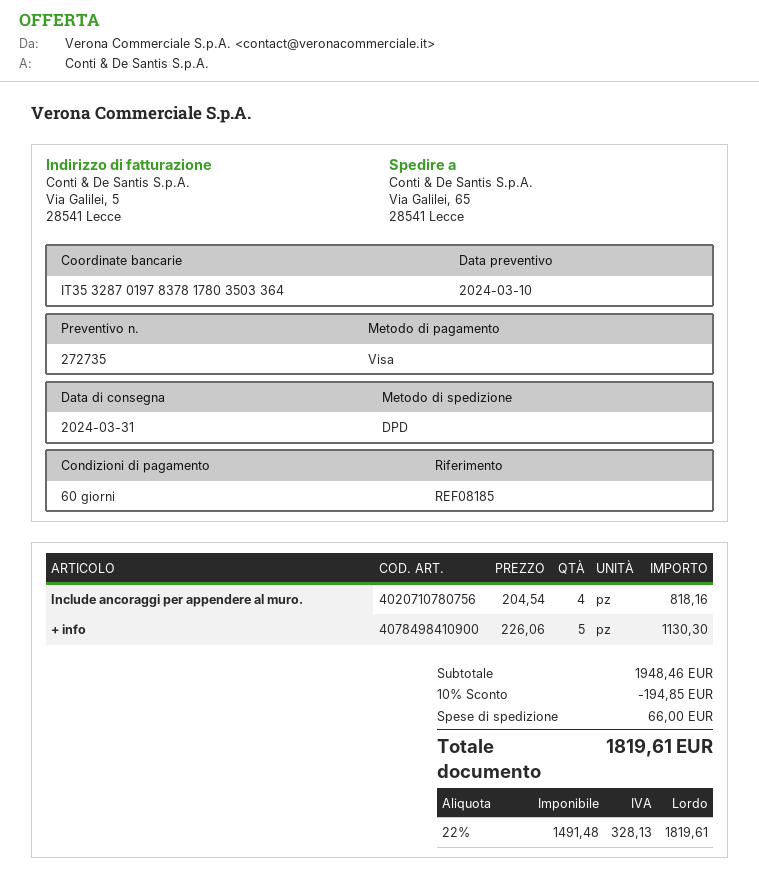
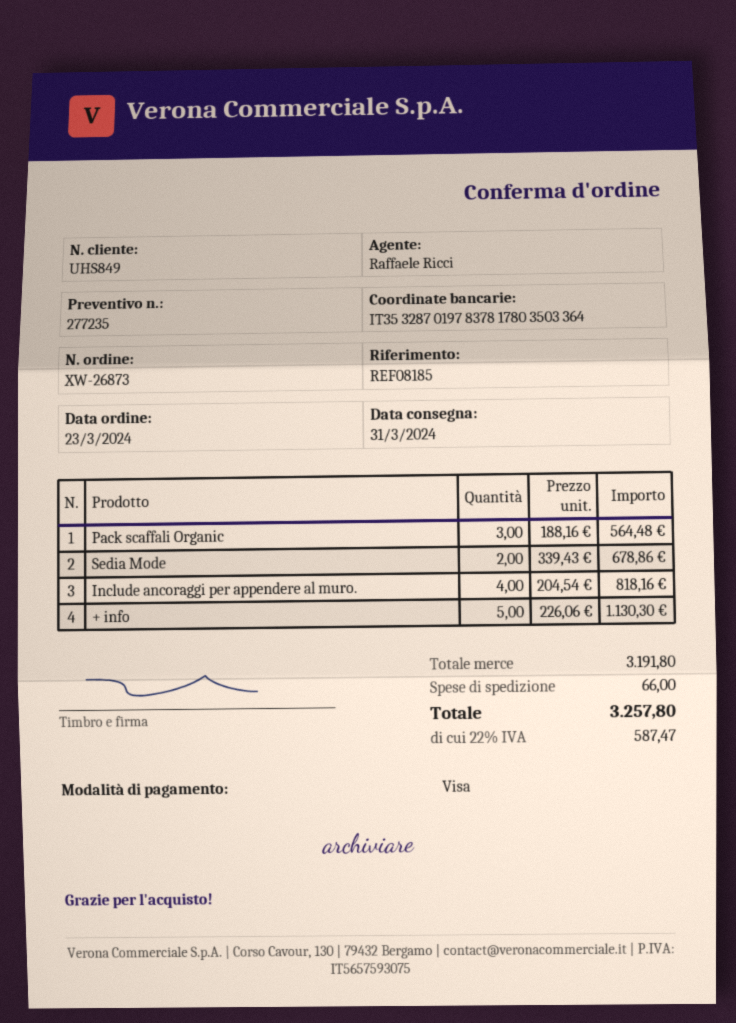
quote number: 272735 -> 277235
Pack scaffali Organic: none -> 3 x 188.16 = 564.48
Sedia Mode: none -> 2 x 339.43 = 678.86
subtotal: 1948.46 -> 3191.80
discount: 10% = 194.85 -> none
tax: 22% = 328.13 -> 22% = 587.47
total: 1819.61 -> 3257.80

